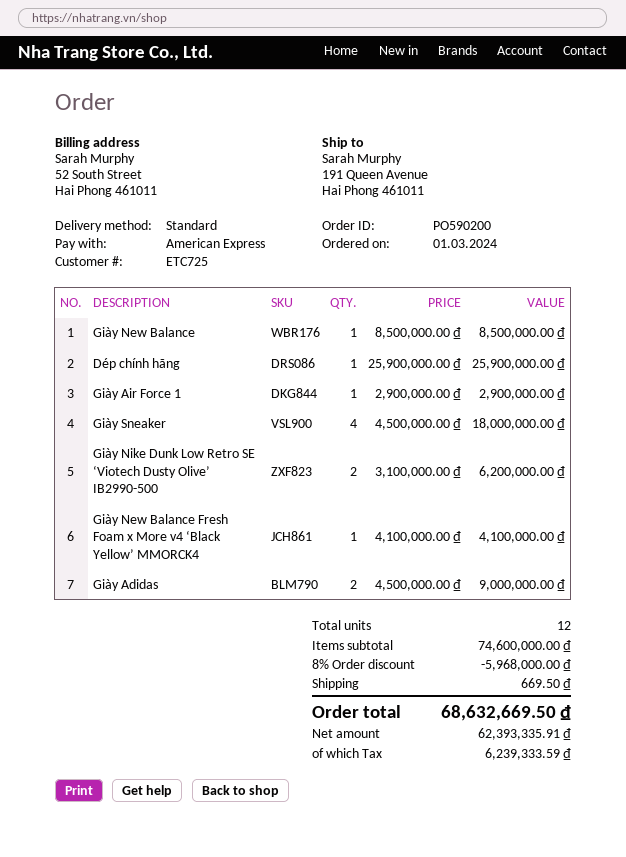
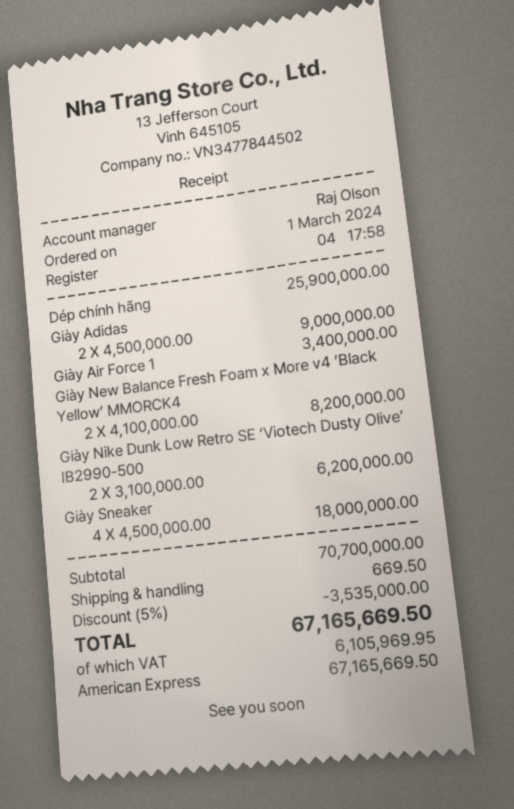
Giày New Balance: 1 x 8500000.00 = 8500000.00 -> none
Giày Air Force 1: 1 x 2900000.00 = 2900000.00 -> 1 x 3400000.00 = 3400000.00
Giày New Balance Fresh Foam x More v4 ‘Black Yellow’ MMORCK4: 1 x 4100000.00 = 4100000.00 -> 2 x 4100000.00 = 8200000.00
subtotal: 74600000.00 -> 70700000.00
discount: 8% = 5968000.00 -> 5% = 3535000.00
tax: 6239333.59 -> 6105969.95
total: 68632669.50 -> 67165669.50

